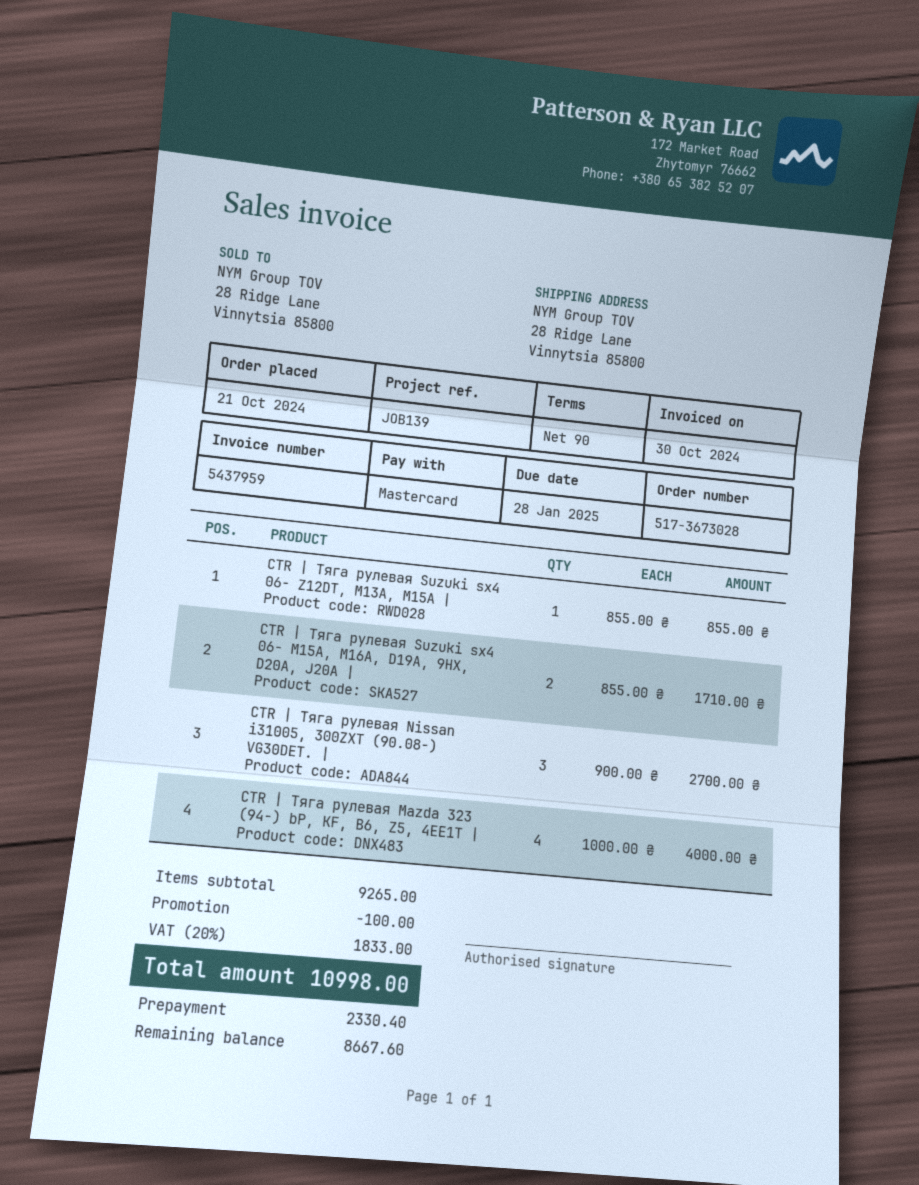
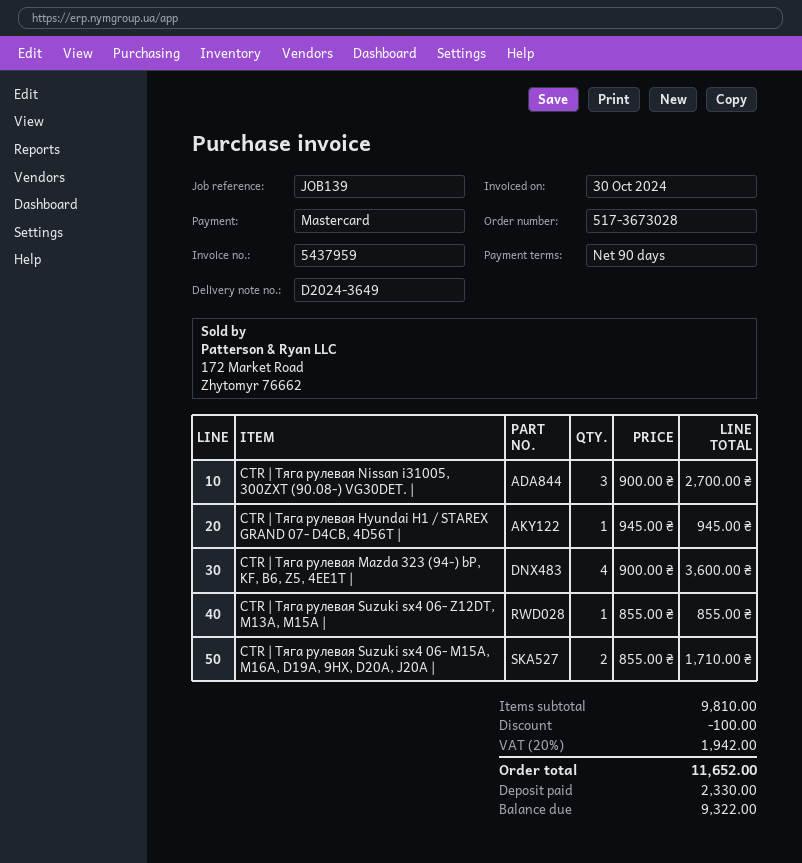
CTR | Тяга рулевая Mazda 323 (94-) bP, KF, B6, Z5, 4EE1T |: 4 x 1000.00 = 4000.00 -> 4 x 900.00 = 3600.00
CTR | Тяга рулевая Hyundai H1 / STAREX GRAND 07- D4CB, 4D56T |: none -> 1 x 945.00 = 945.00
subtotal: 9265.00 -> 9810.00
tax: 20% = 1833.00 -> 20% = 1942.00
total: 10998.00 -> 11652.00
deposit: 2330.40 -> 2330.00
balance: 8667.60 -> 9322.00

